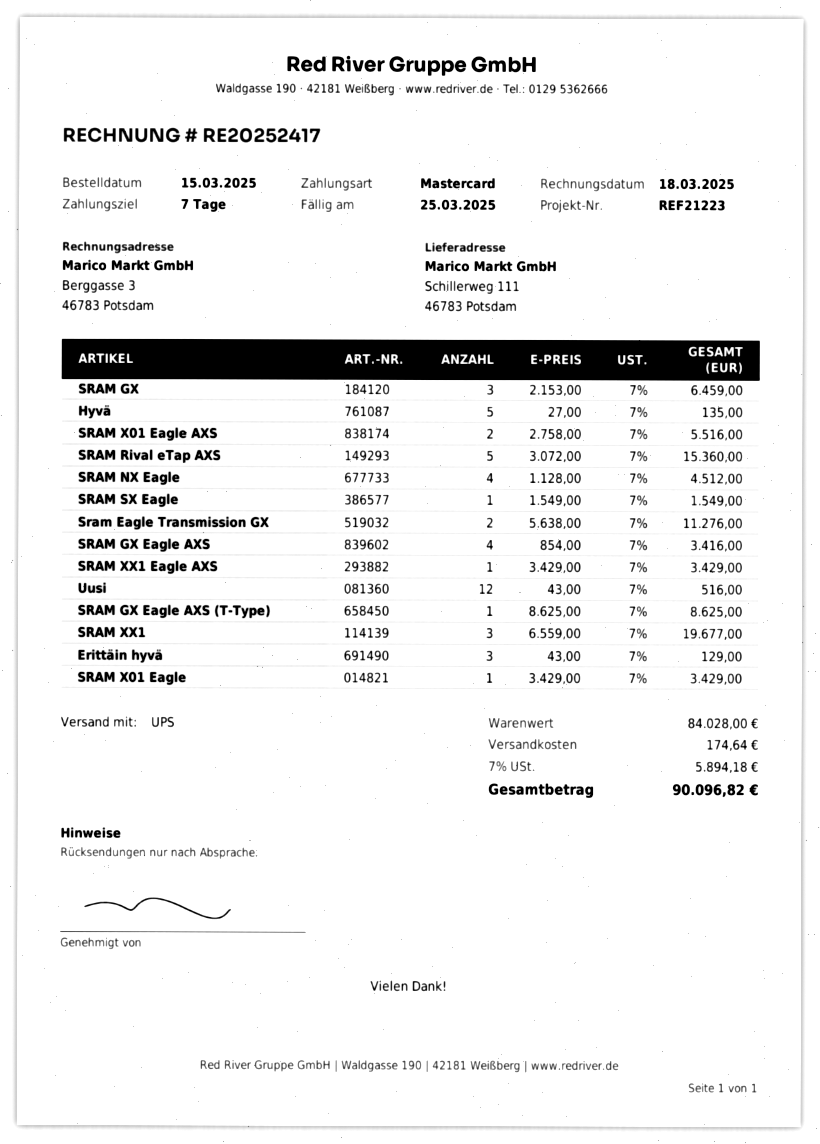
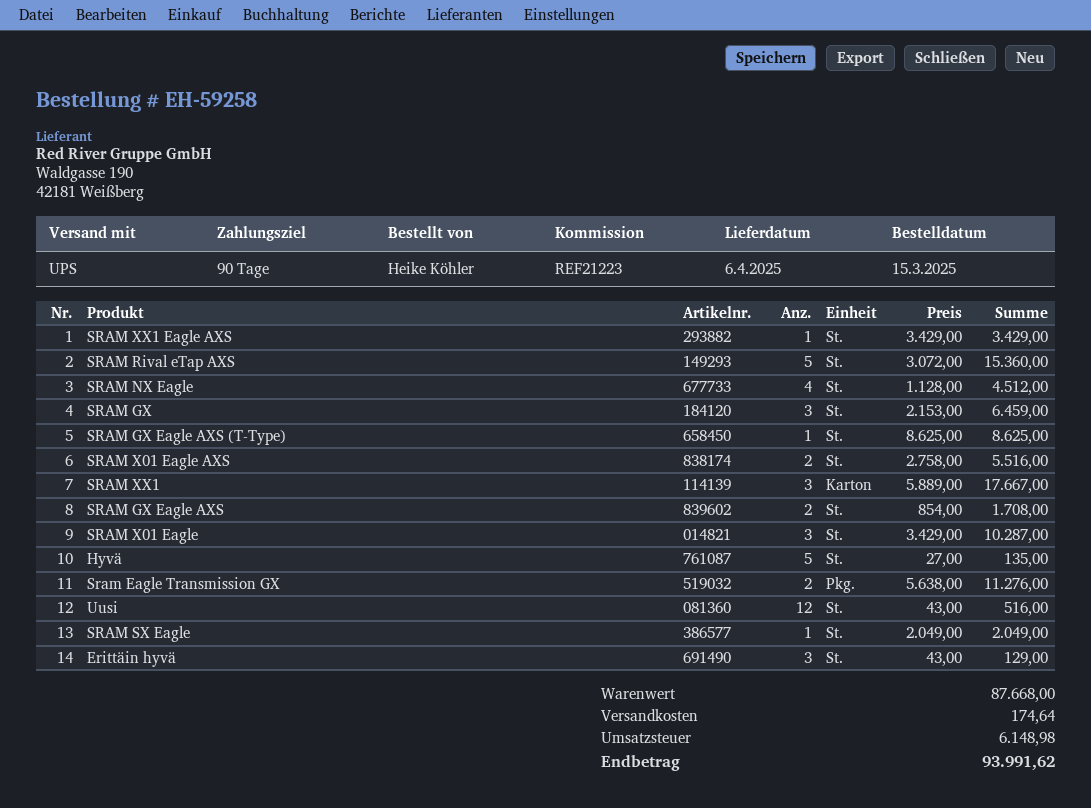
payment terms: 7 days -> 90 days
SRAM SX Eagle: 1 x 1549.00 = 1549.00 -> 1 x 2049.00 = 2049.00
SRAM GX Eagle AXS: 4 x 854.00 = 3416.00 -> 2 x 854.00 = 1708.00
SRAM XX1: 3 x 6559.00 = 19677.00 -> 3 x 5889.00 = 17667.00
SRAM X01 Eagle: 1 x 3429.00 = 3429.00 -> 3 x 3429.00 = 10287.00
subtotal: 84028.00 -> 87668.00
tax: 5894.18 -> 6148.98
total: 90096.82 -> 93991.62

